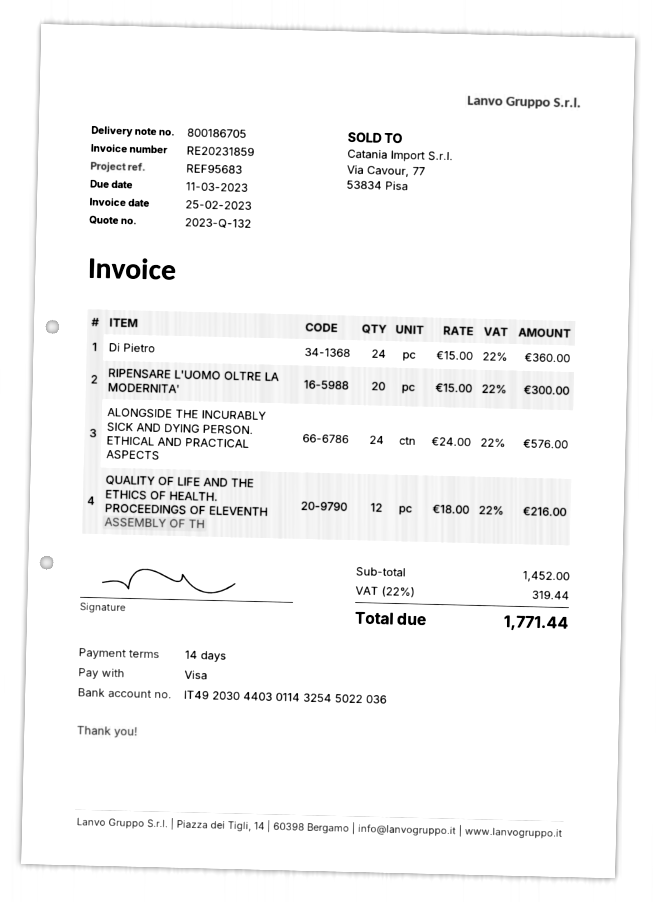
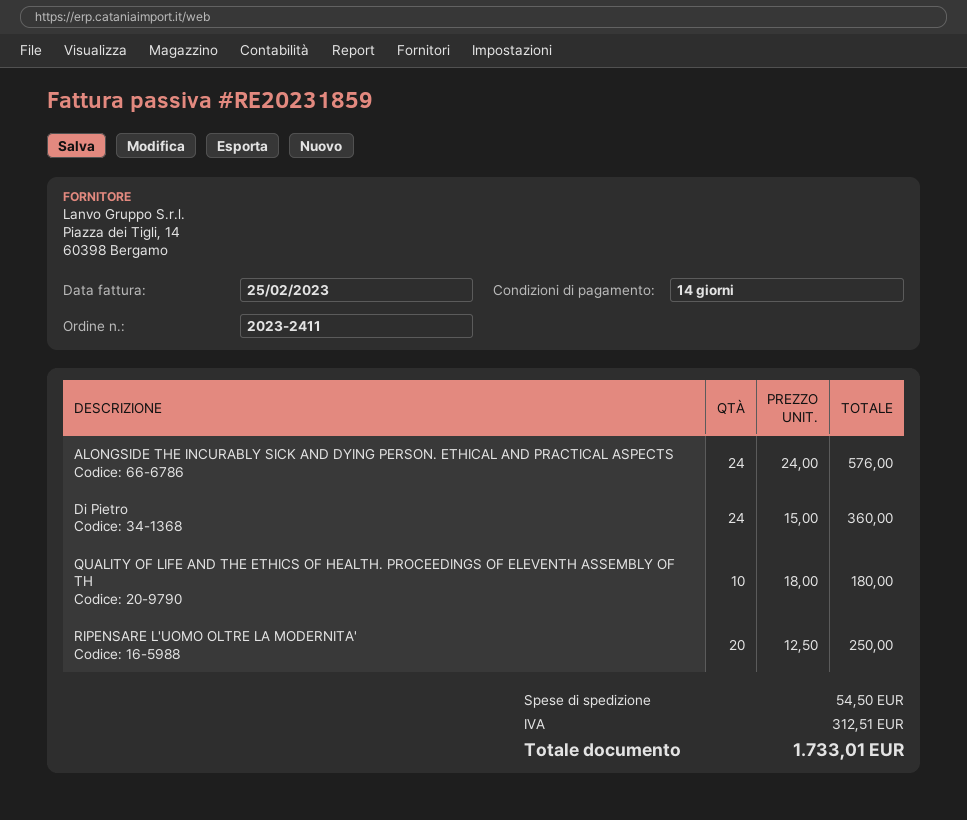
RIPENSARE L'UOMO OLTRE LA MODERNITA': 20 x 15.00 = 300.00 -> 20 x 12.50 = 250.00
QUALITY OF LIFE AND THE ETHICS OF HEALTH. PROCEEDINGS OF ELEVENTH ASSEMBLY OF TH: 12 x 18.00 = 216.00 -> 10 x 18.00 = 180.00
shipping: none -> 54.50
tax: 319.44 -> 312.51
total: 1771.44 -> 1733.01

